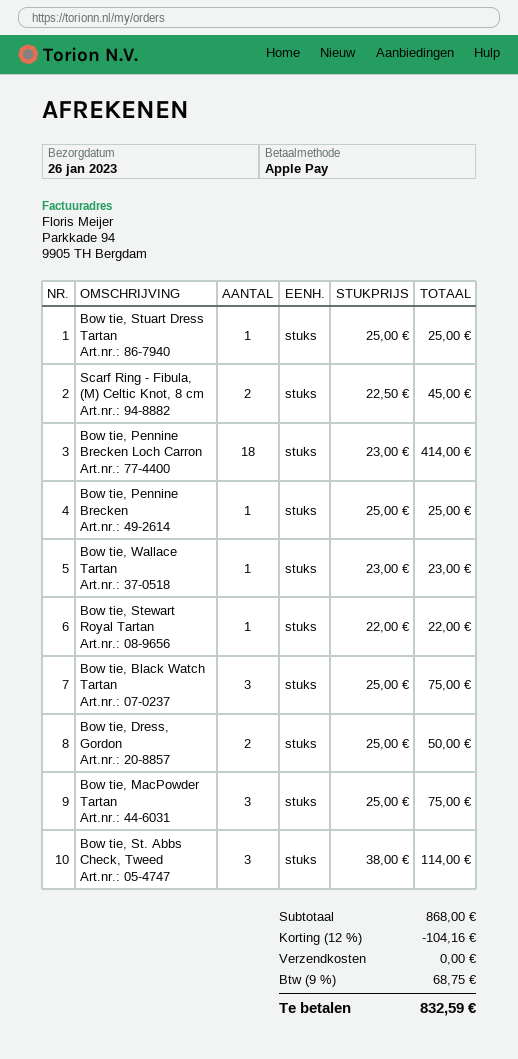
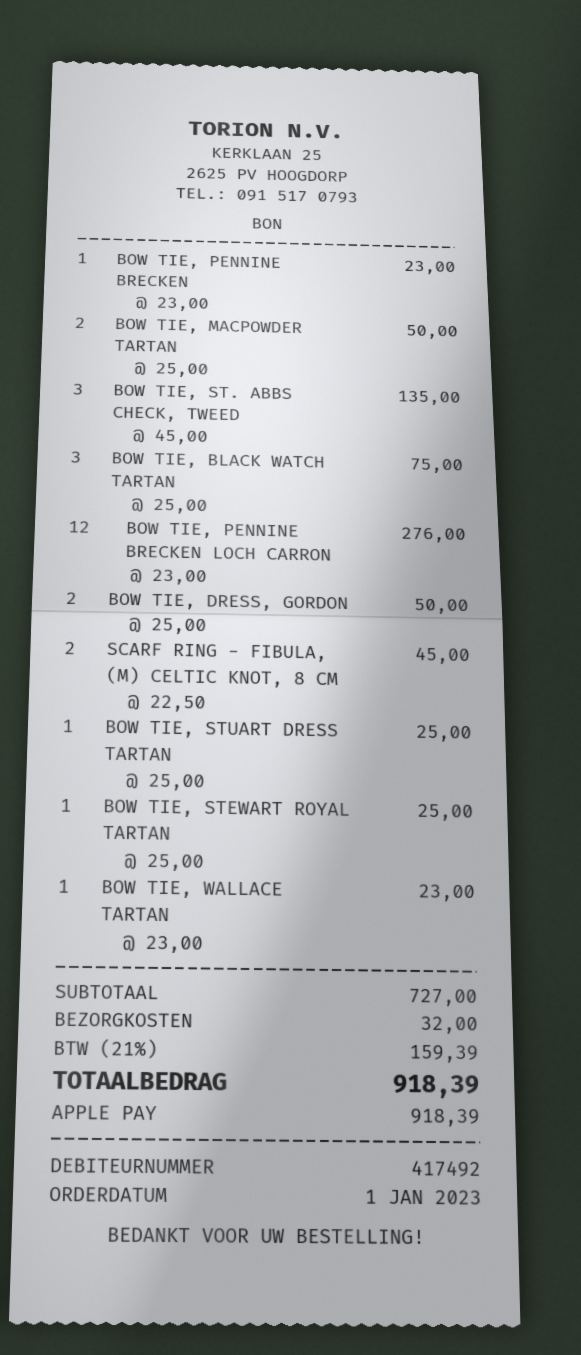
Bow tie, Pennine Brecken Loch Carron: 18 x 23.00 = 414.00 -> 12 x 23.00 = 276.00
Bow tie, Pennine Brecken: 1 x 25.00 = 25.00 -> 1 x 23.00 = 23.00
Bow tie, Stewart Royal Tartan: 1 x 22.00 = 22.00 -> 1 x 25.00 = 25.00
Bow tie, MacPowder Tartan: 3 x 25.00 = 75.00 -> 2 x 25.00 = 50.00
Bow tie, St. Abbs Check, Tweed: 3 x 38.00 = 114.00 -> 3 x 45.00 = 135.00
subtotal: 868.00 -> 727.00
discount: 12% = 104.16 -> none
shipping: 0.00 -> 32.00
tax: 9% = 68.75 -> 21% = 159.39
total: 832.59 -> 918.39

